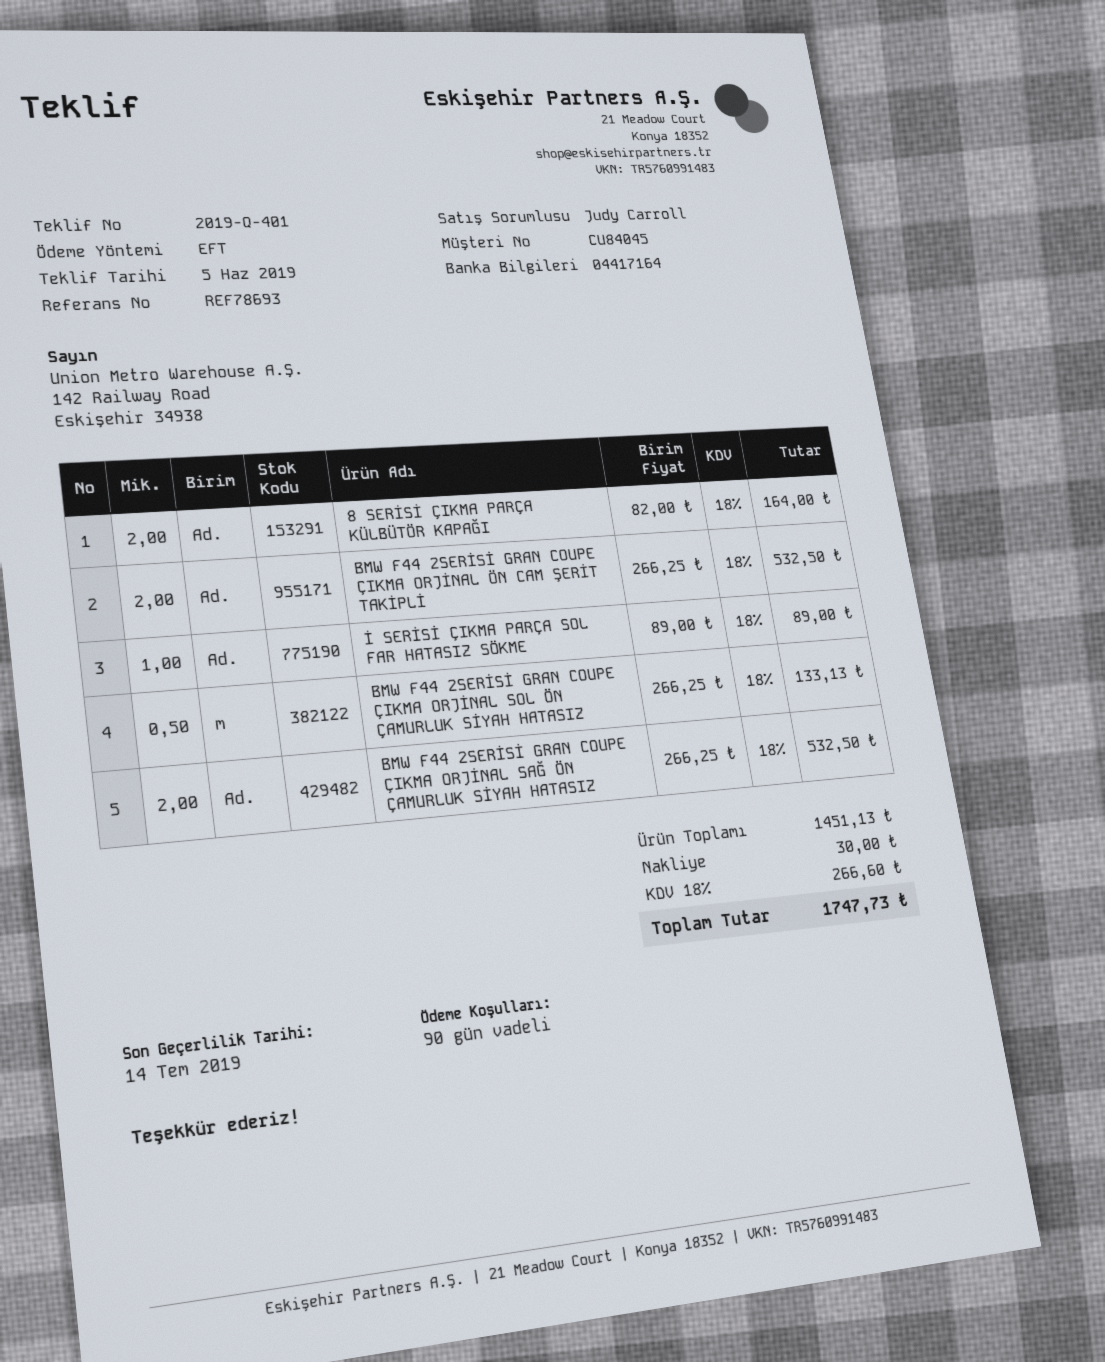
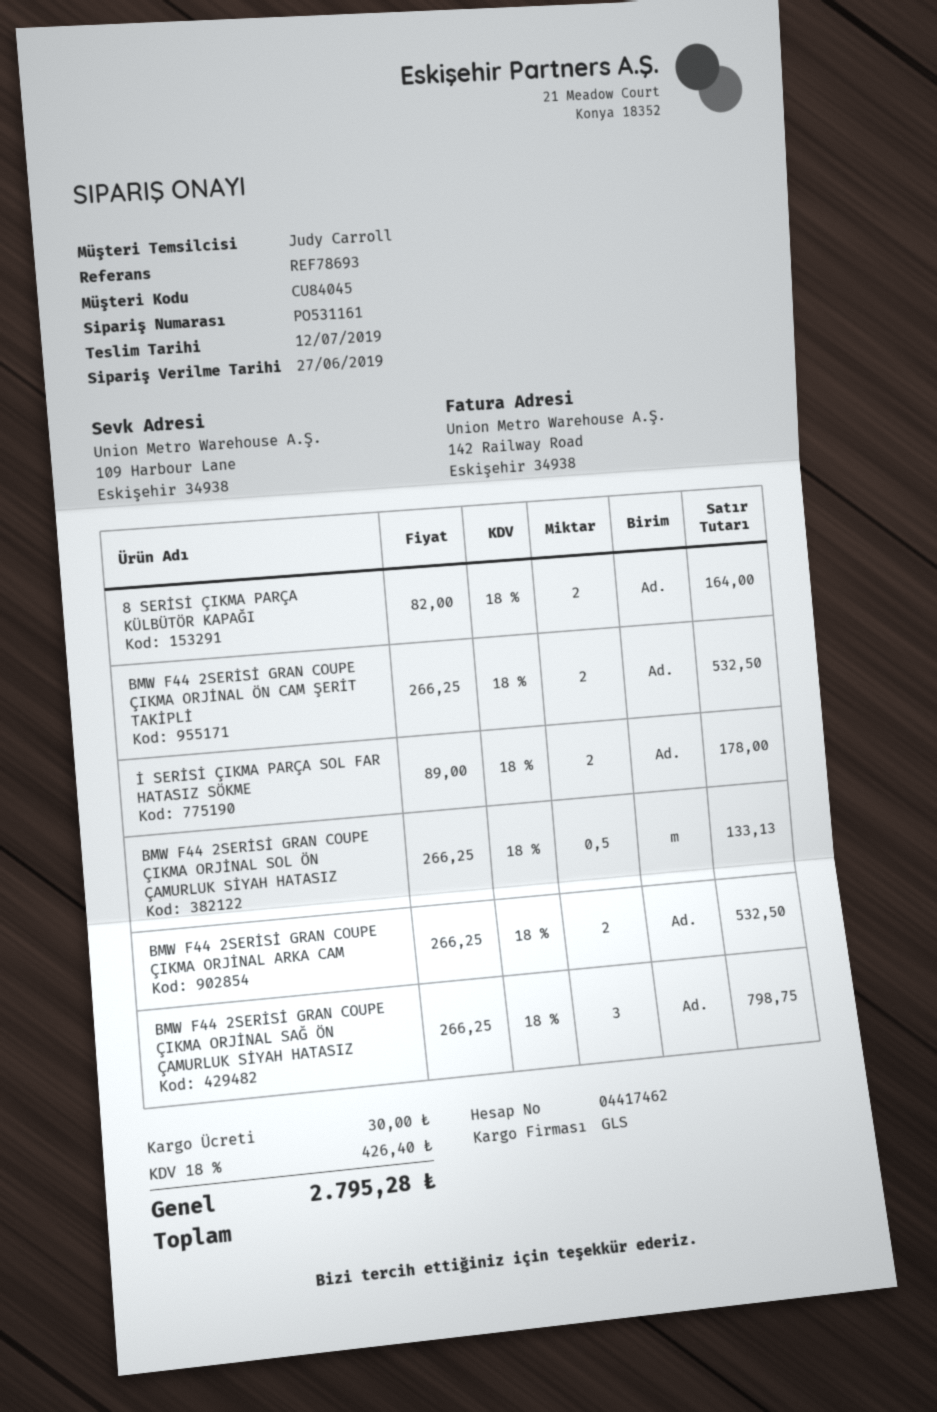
bank account: 04417164 -> 04417462
İ SERİSİ ÇIKMA PARÇA SOL FAR HATASIZ SÖKME: 1 x 89.00 = 89.00 -> 2 x 89.00 = 178.00
BMW F44 2SERİSİ GRAN COUPE ÇIKMA ORJİNAL SAĞ ÖN ÇAMURLUK SİYAH HATASIZ: 2 x 266.25 = 532.50 -> 3 x 266.25 = 798.75
BMW F44 2SERİSİ GRAN COUPE ÇIKMA ORJİNAL ARKA CAM: none -> 2 x 266.25 = 532.50
tax: 18% = 266.60 -> 18% = 426.40
total: 1747.73 -> 2795.28

